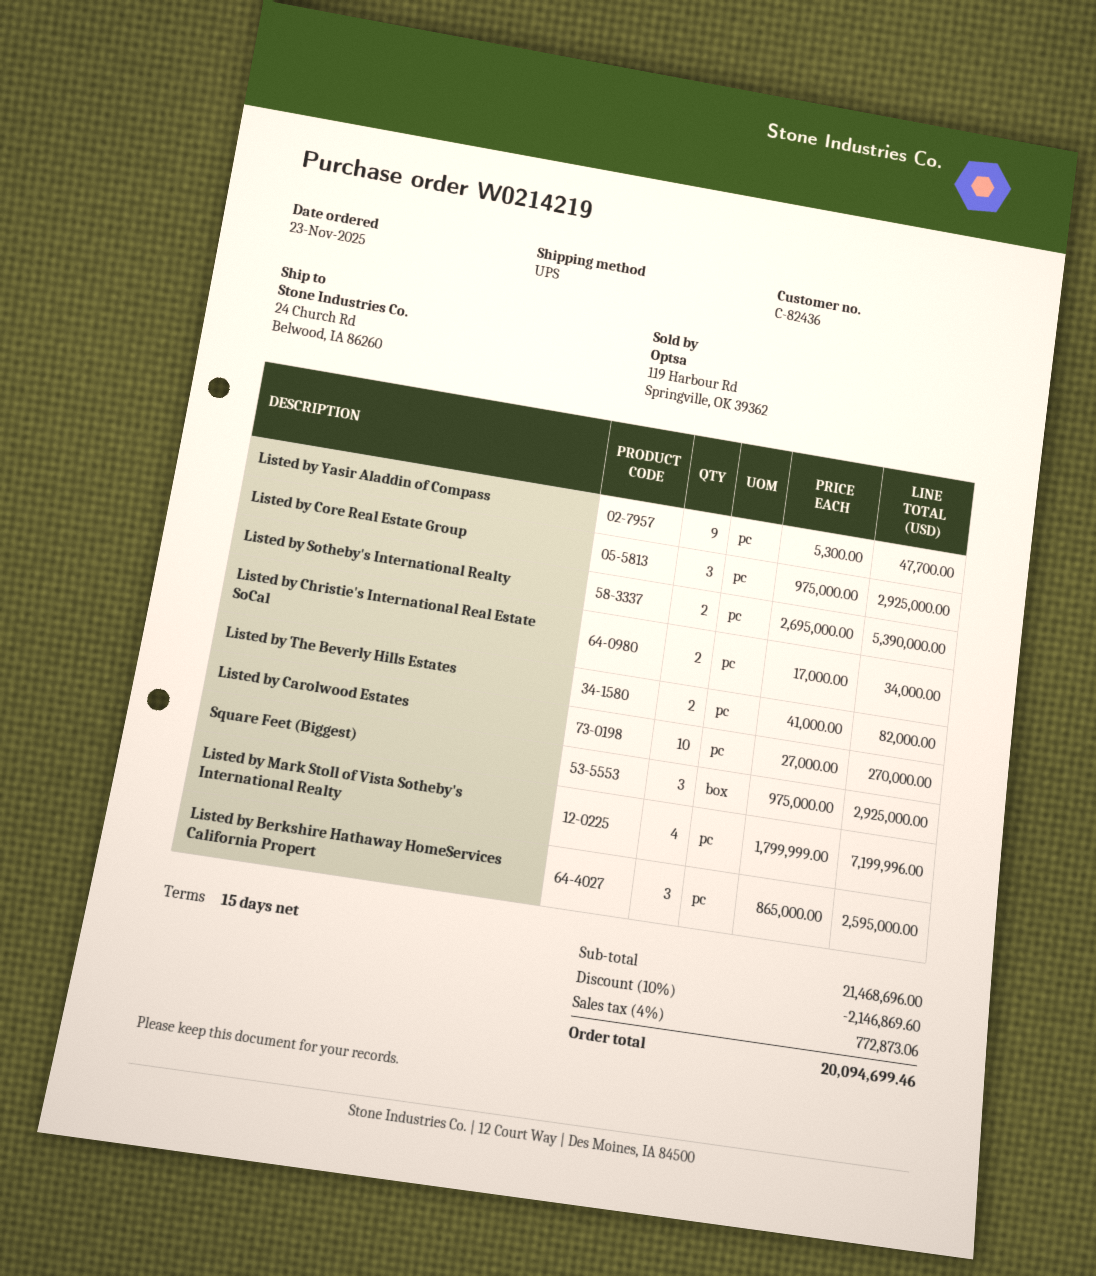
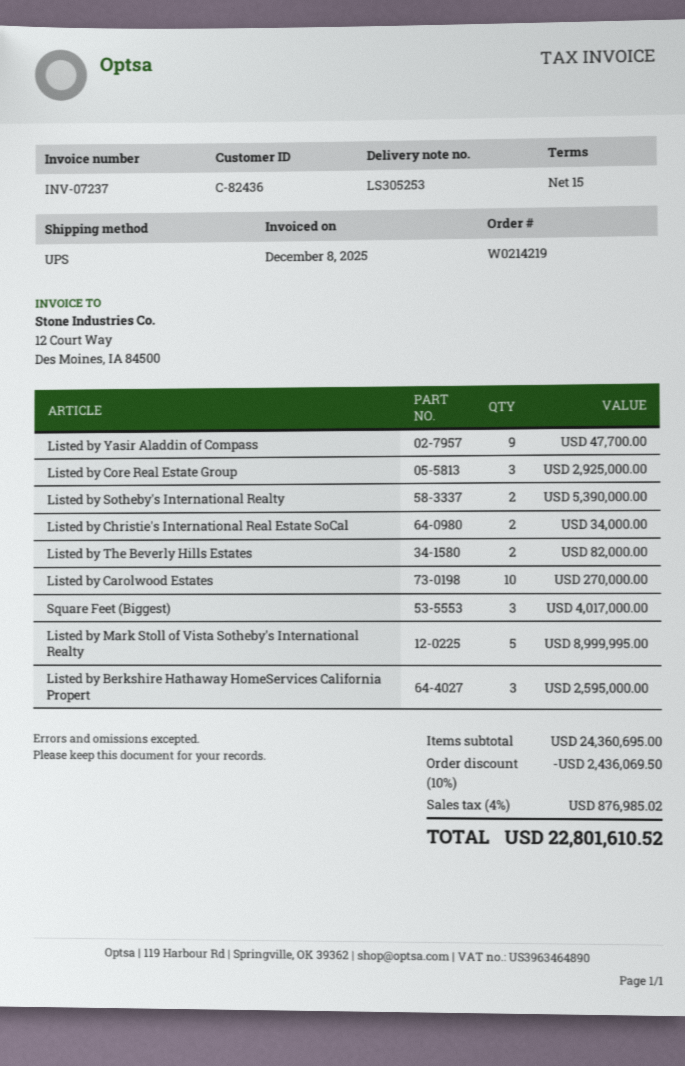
Square Feet (Biggest): 3 for 2925000.00 -> 3 for 4017000.00
Listed by Mark Stoll of Vista Sotheby's International Realty: 4 for 7199996.00 -> 5 for 8999995.00
subtotal: 21468696.00 -> 24360695.00
discount: 10% = 2146869.60 -> 10% = 2436069.50
tax: 4% = 772873.06 -> 4% = 876985.02
total: 20094699.46 -> 22801610.52

